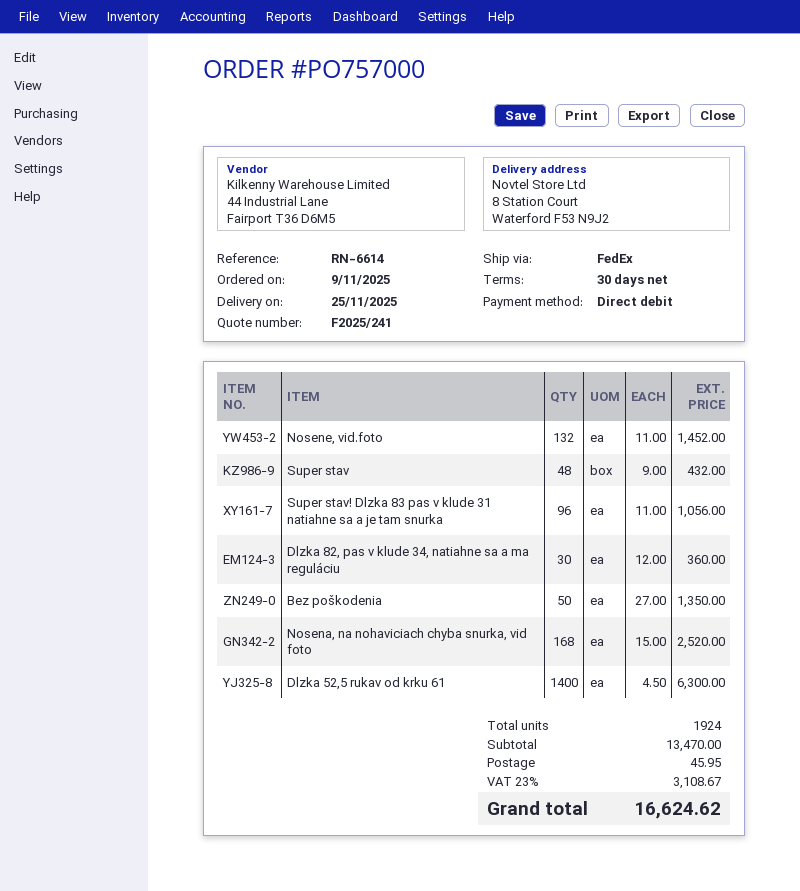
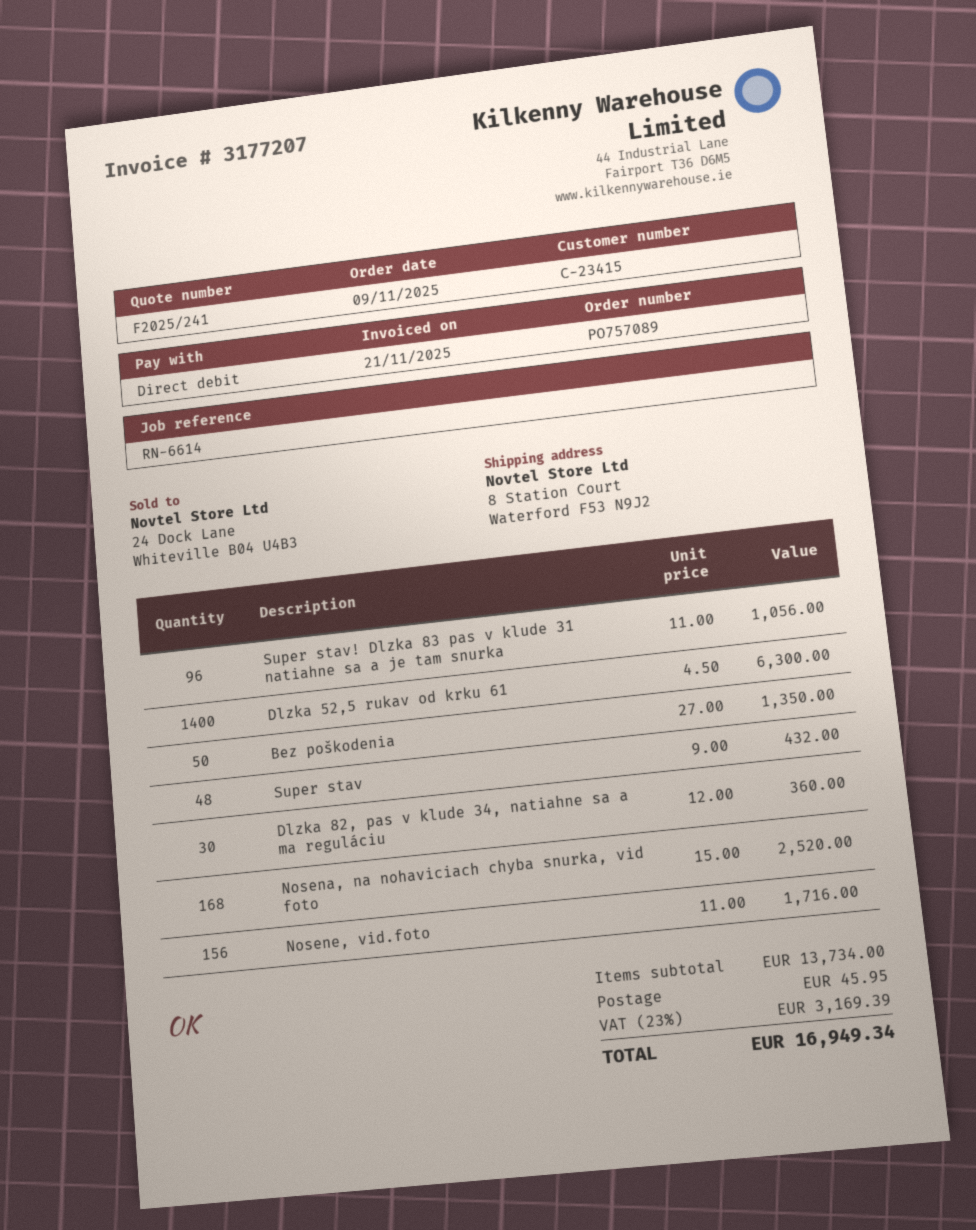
order number: PO757000 -> PO757089
Nosene, vid.foto: 132 x 11.00 = 1452.00 -> 156 x 11.00 = 1716.00
subtotal: 13470.00 -> 13734.00
tax: 23% = 3108.67 -> 23% = 3169.39
total: 16624.62 -> 16949.34

